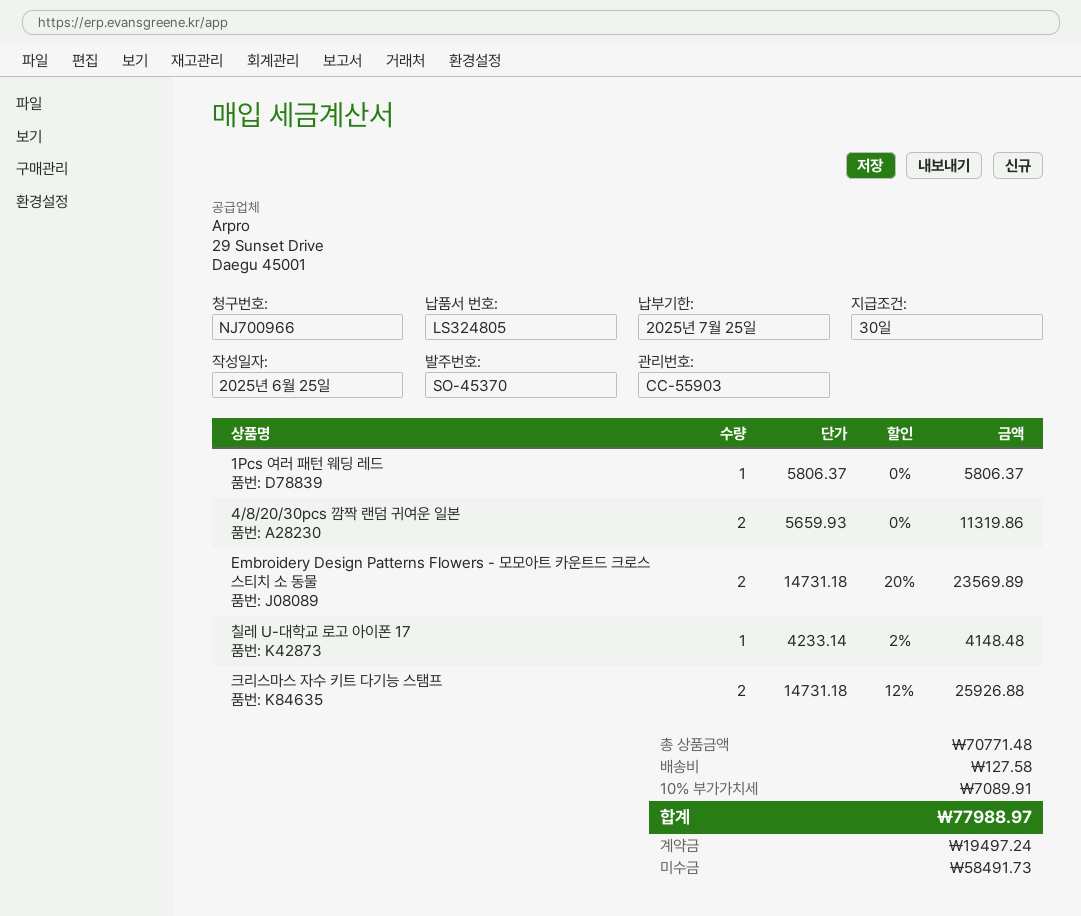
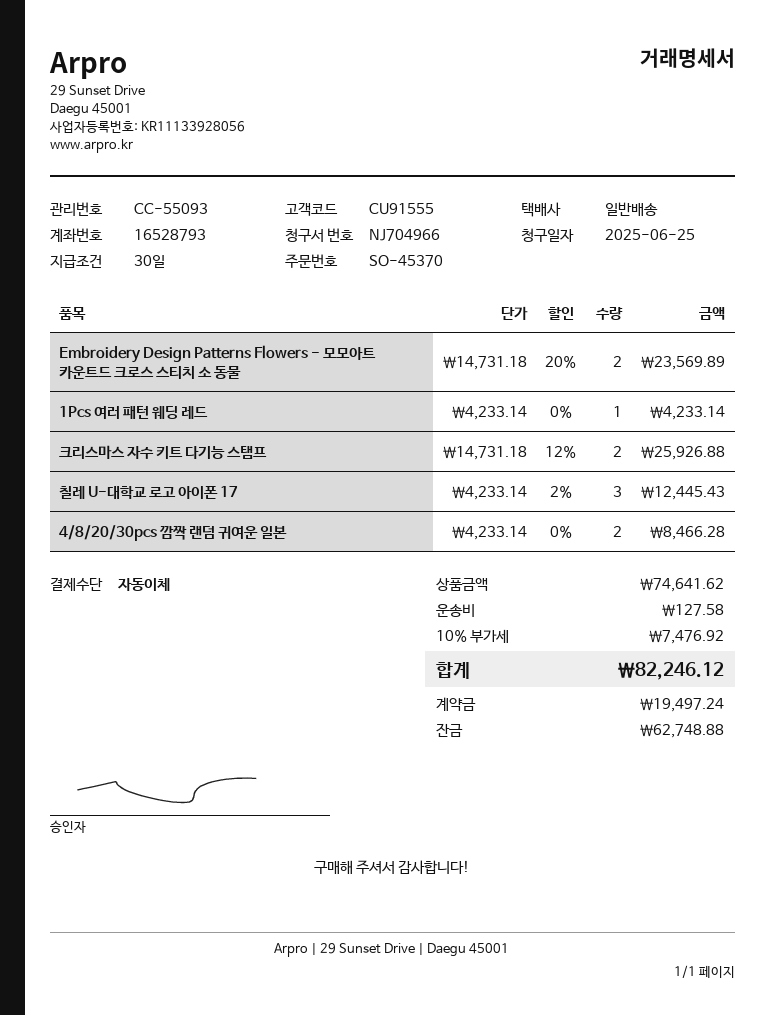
invoice number: NJ700966 -> NJ704966
reference: CC-55903 -> CC-55093
1Pcs 여러 패턴 웨딩 레드: 1 x 5806.37 = 5806.37 -> 1 x 4233.14 = 4233.14
4/8/20/30pcs 깜짝 랜덤 귀여운 일본: 2 x 5659.93 = 11319.86 -> 2 x 4233.14 = 8466.28
칠레 U-대학교 로고 아이폰 17: 1 x 4233.14 - 2% = 4148.48 -> 3 x 4233.14 - 2% = 12445.43
subtotal: 70771.48 -> 74641.62
tax: 10% = 7089.91 -> 10% = 7476.92
total: 77988.97 -> 82246.12
balance: 58491.73 -> 62748.88

